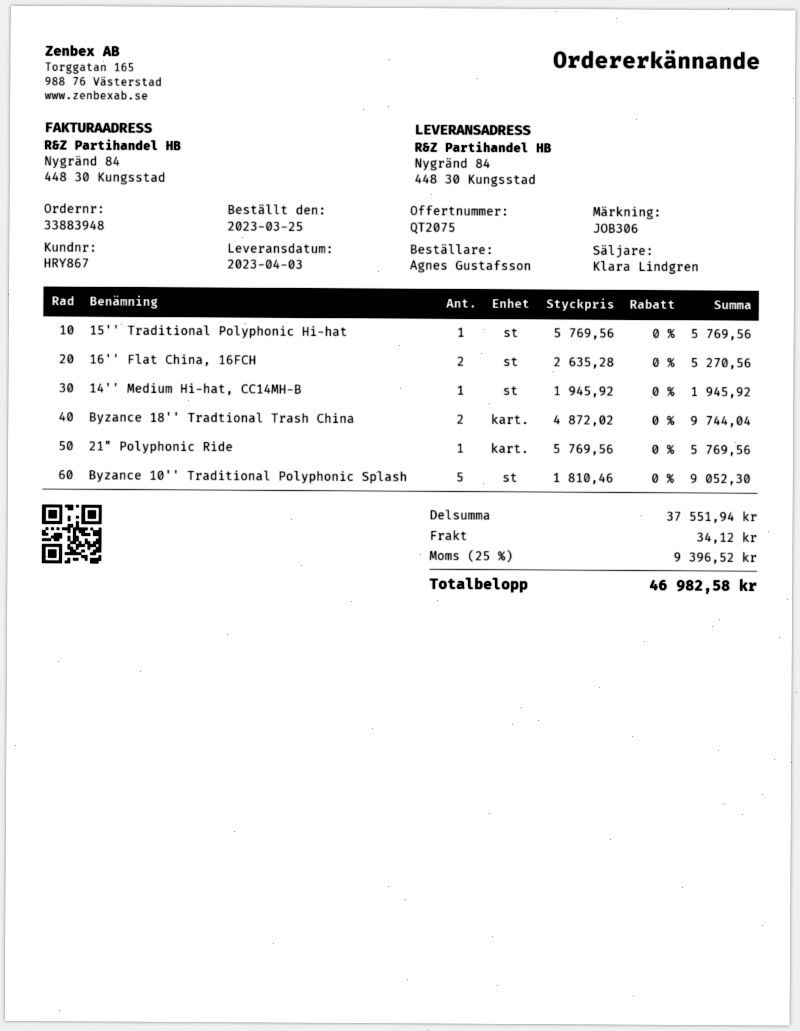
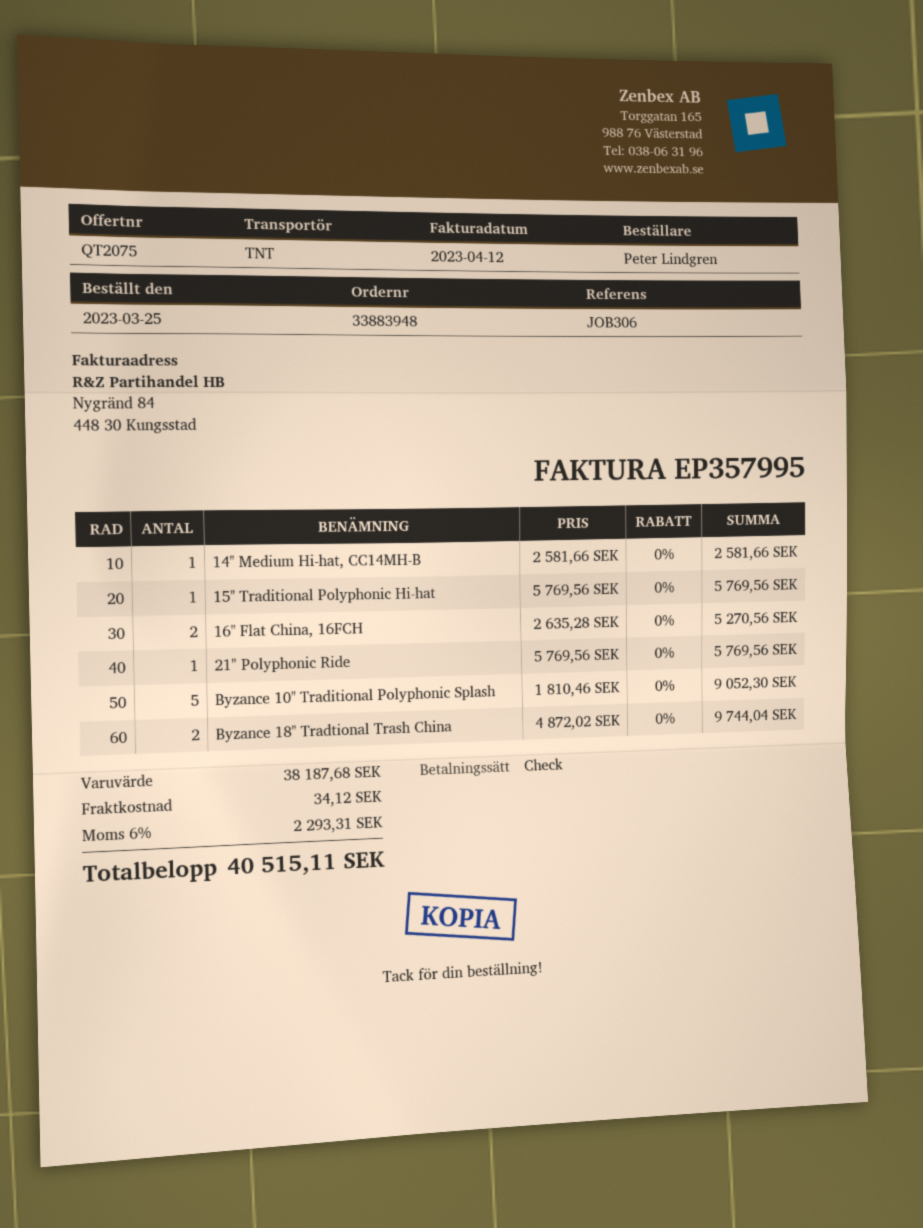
ordered by: Agnes Gustafsson -> Peter Lindgren
14'' Medium Hi-hat, CC14MH-B: 1 x 1945.92 = 1945.92 -> 1 x 2581.66 = 2581.66
subtotal: 37551.94 -> 38187.68
tax: 25% = 9396.52 -> 6% = 2293.31
total: 46982.58 -> 40515.11

